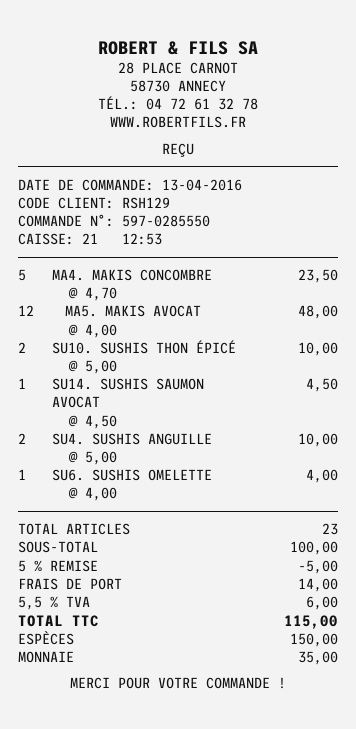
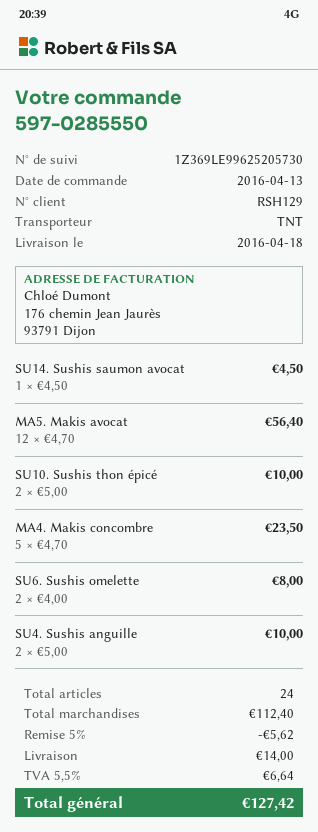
MA5. MAKIS AVOCAT: 12 x 4.00 = 48.00 -> 12 x 4.70 = 56.40
SU6. SUSHIS OMELETTE: 1 x 4.00 = 4.00 -> 2 x 4.00 = 8.00
total quantity: 23 -> 24
subtotal: 100.00 -> 112.40
discount: 5% = 5.00 -> 5% = 5.62
tax: 5.5% = 6.00 -> 5.5% = 6.64
total: 115.00 -> 127.42

